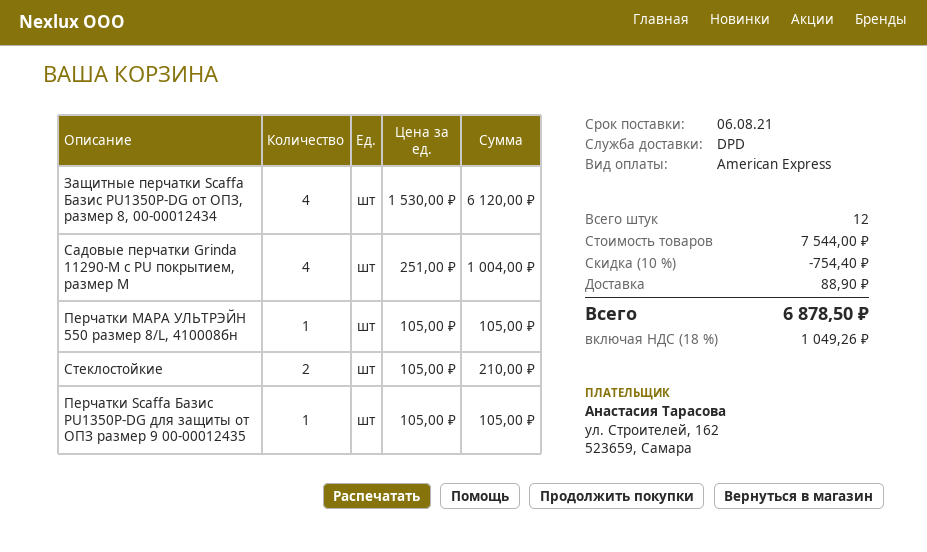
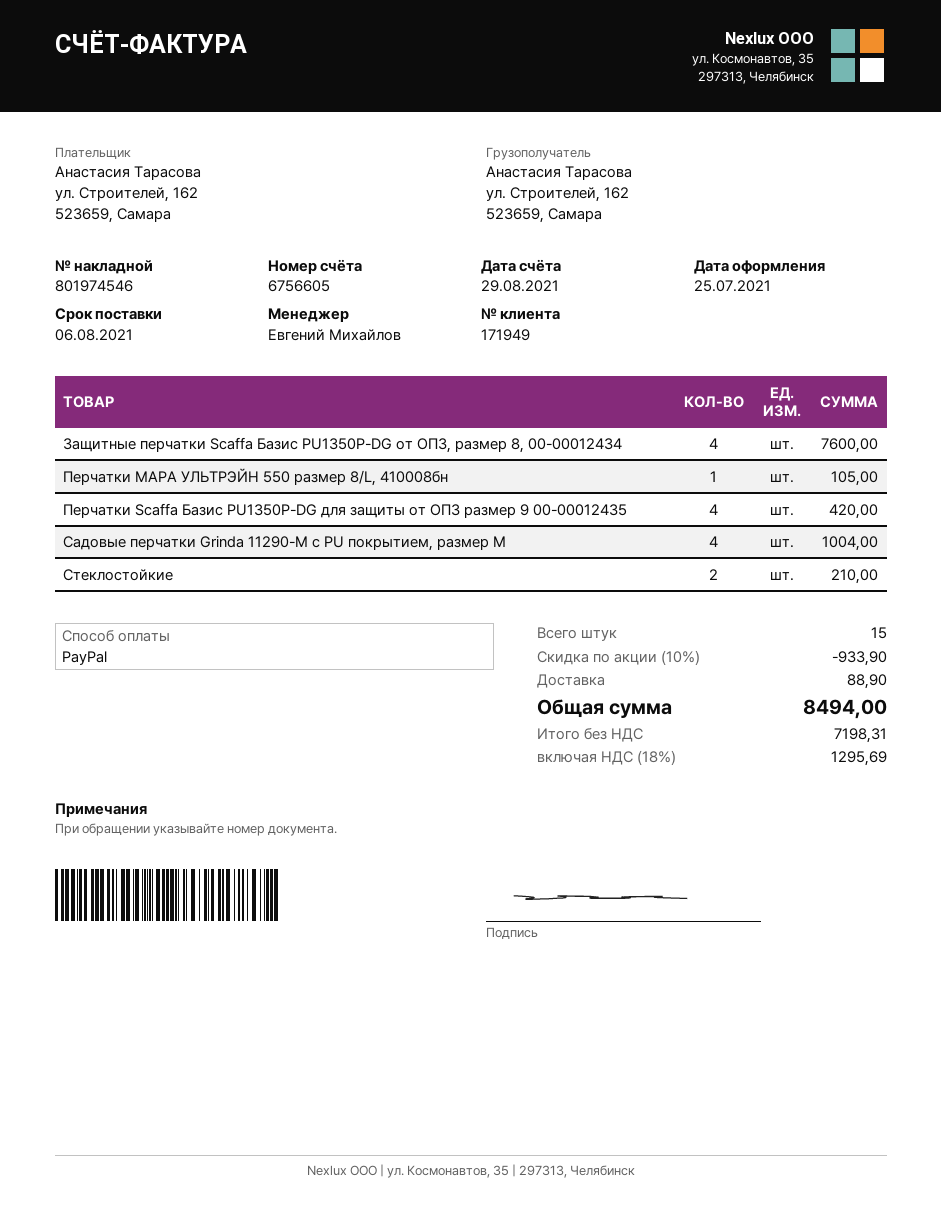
payment method: American Express -> PayPal
Защитные перчатки Scaffa Базис PU1350P-DG от ОПЗ, размер 8, 00-00012434: 4 for 6120.00 -> 4 for 7600.00
Перчатки Scaffa Базис PU1350P-DG для защиты от ОПЗ размер 9 00-00012435: 1 for 105.00 -> 4 for 420.00
total quantity: 12 -> 15
discount: 10% = 754.40 -> 10% = 933.90
tax: 18% = 1049.26 -> 18% = 1295.69
total: 6878.50 -> 8494.00

